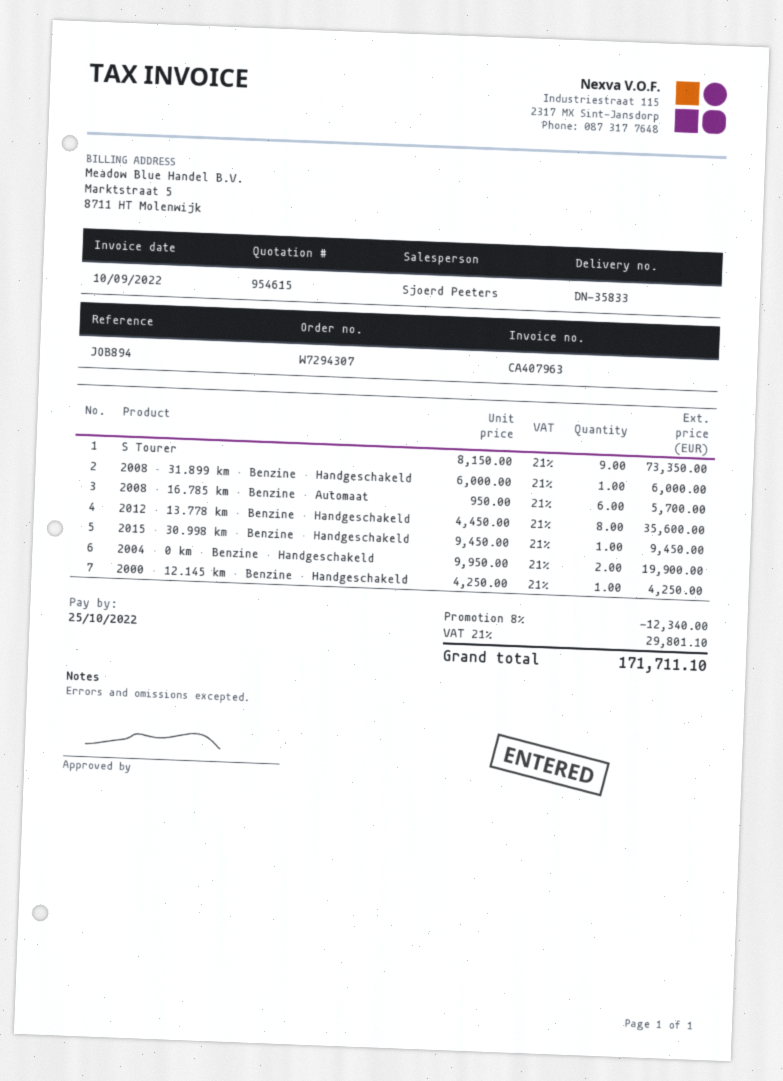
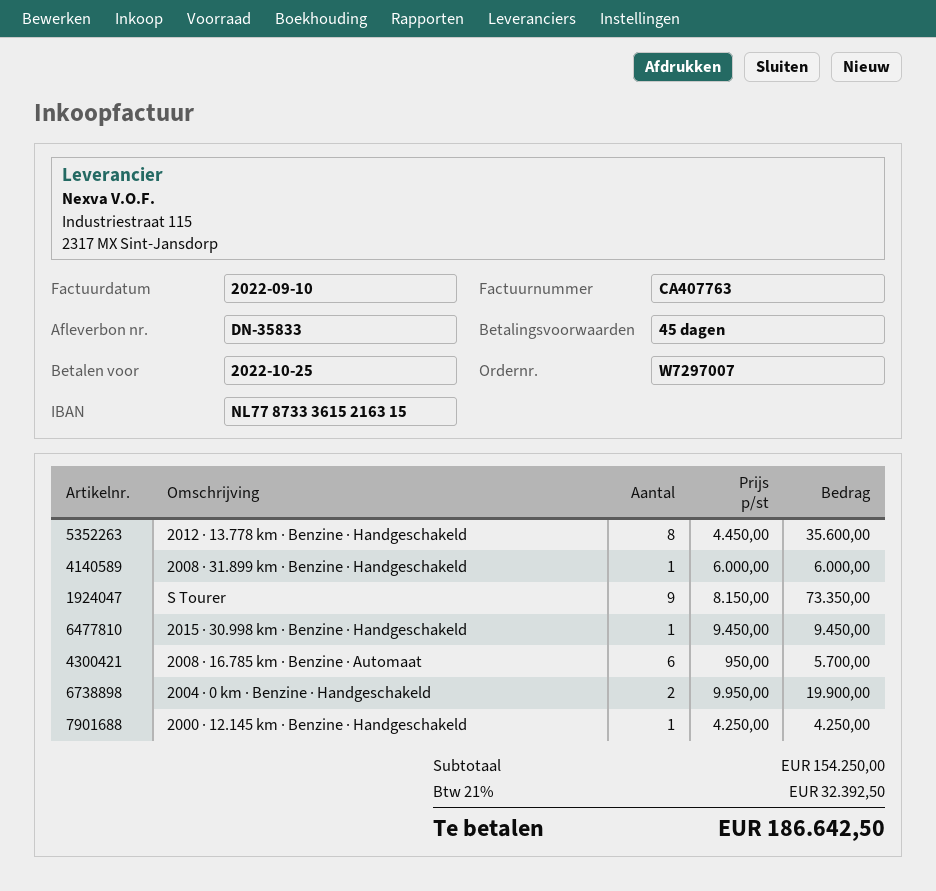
order number: W7294307 -> W7297007
invoice number: CA407963 -> CA407763
discount: 8% = 12340.00 -> none
tax: 21% = 29801.10 -> 21% = 32392.50
total: 171711.10 -> 186642.50

